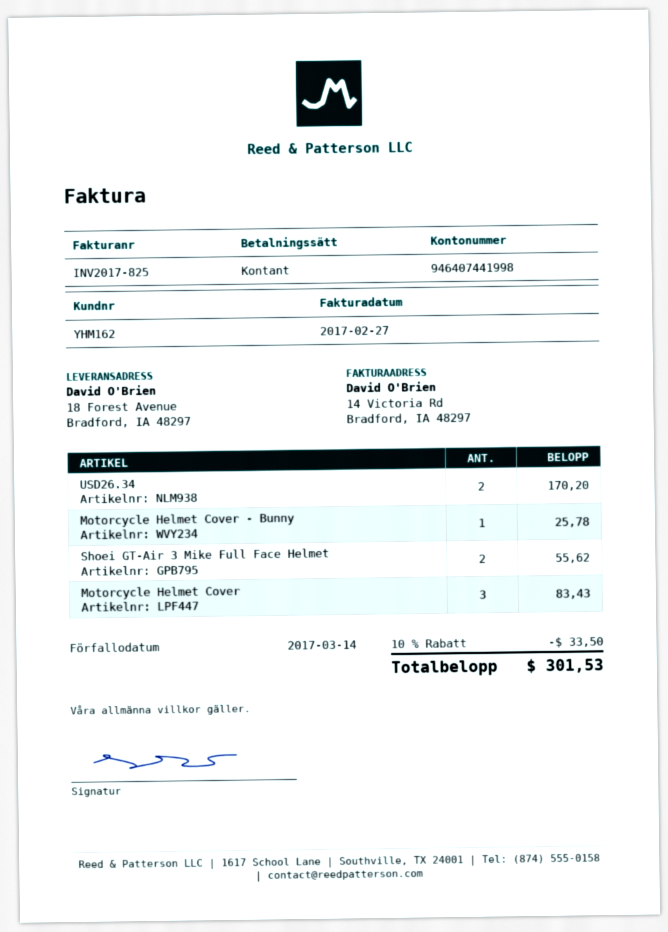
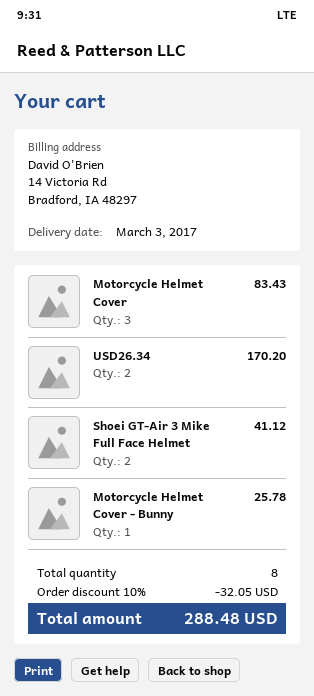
Shoei GT-Air 3 Mike Full Face Helmet: 2 for 55.62 -> 2 for 41.12
discount: 10% = 33.50 -> 10% = 32.05
total: 301.53 -> 288.48

